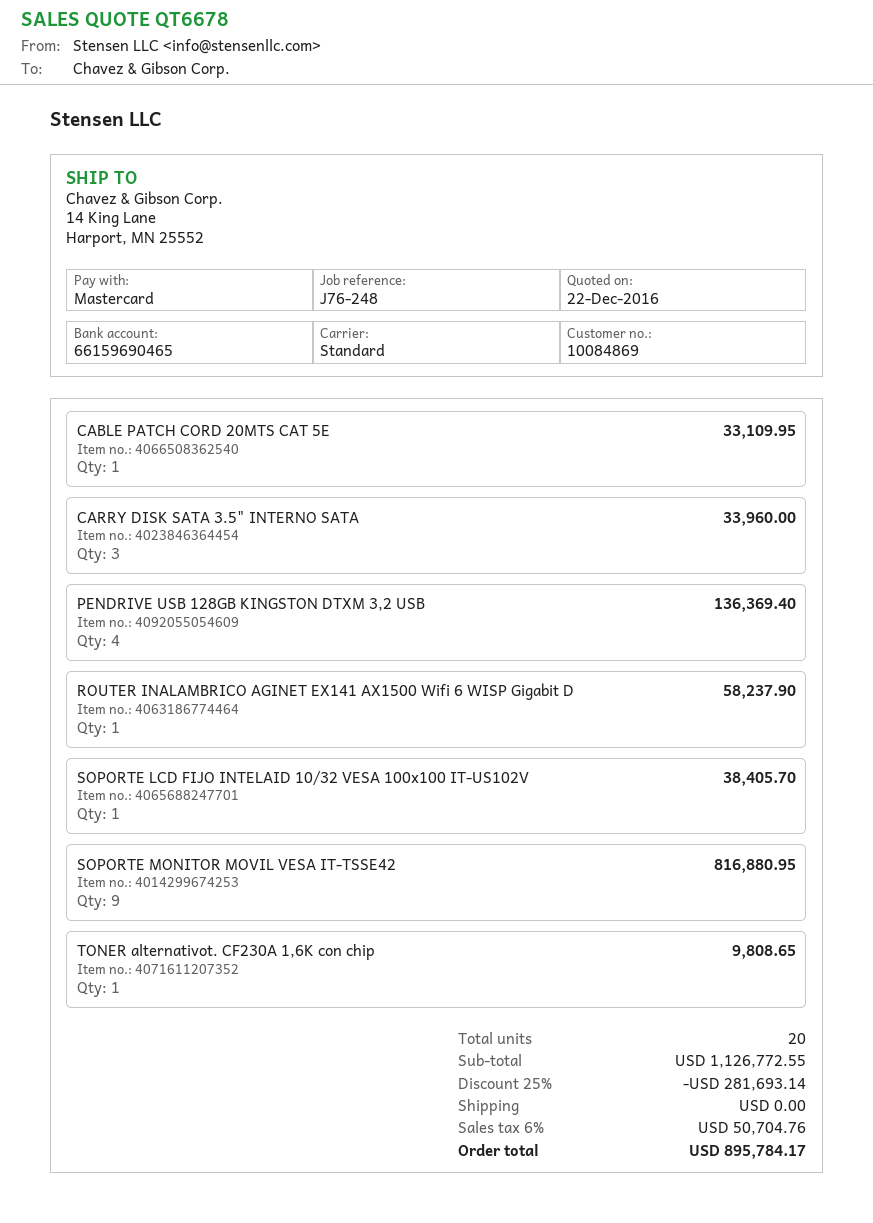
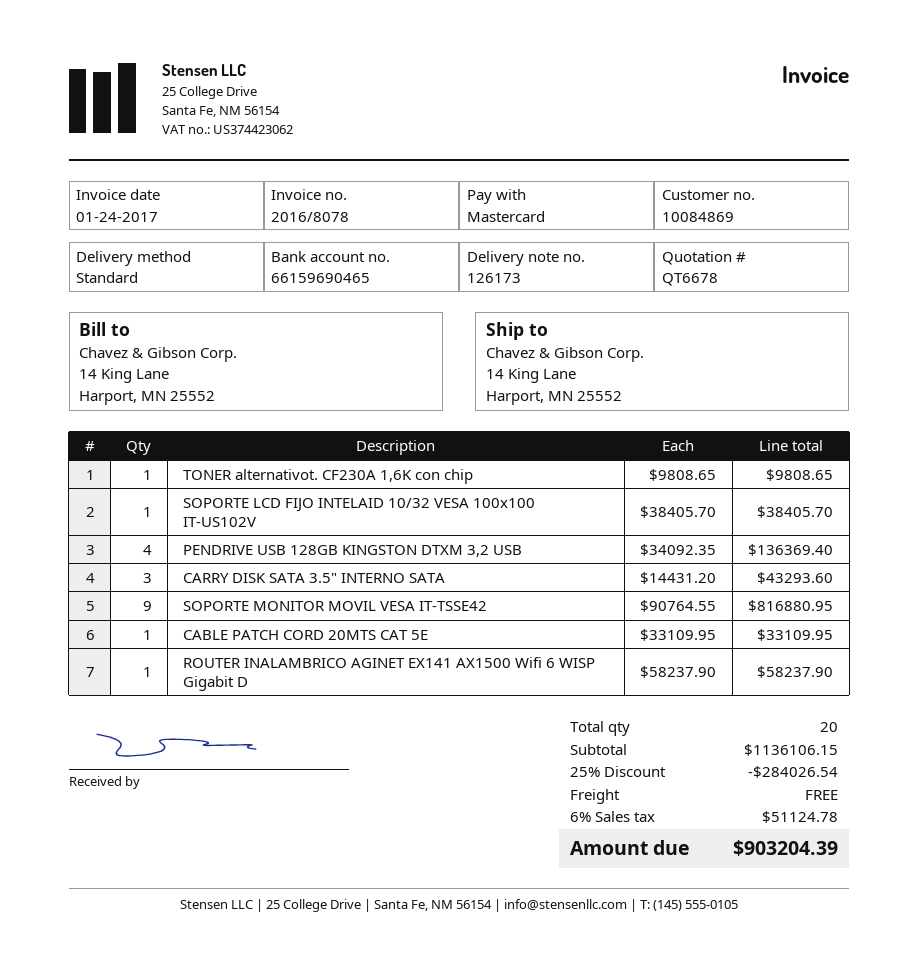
CARRY DISK SATA 3.5" INTERNO SATA: 3 for 33960.00 -> 3 for 43293.60
subtotal: 1126772.55 -> 1136106.15
discount: 25% = 281693.14 -> 25% = 284026.54
tax: 6% = 50704.76 -> 6% = 51124.78
total: 895784.17 -> 903204.39

